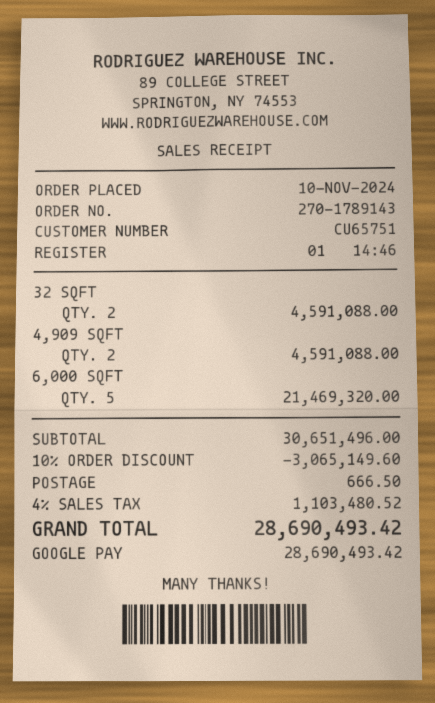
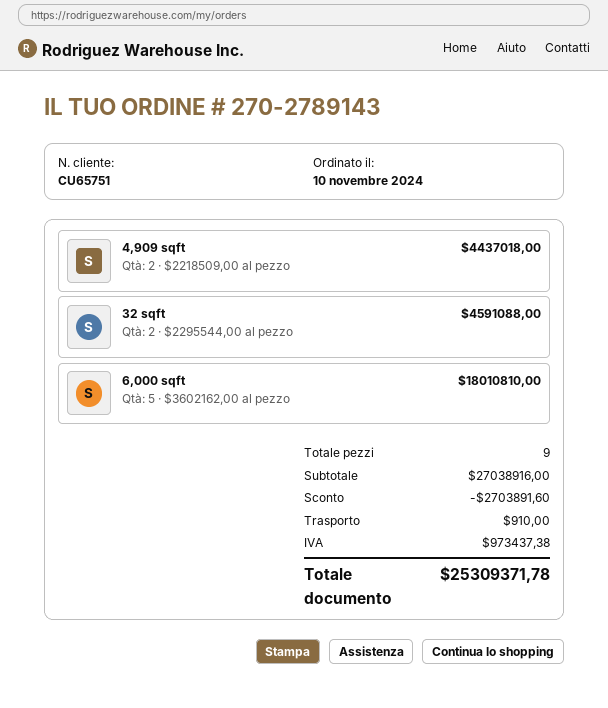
order number: 270-1789143 -> 270-2789143
4,909 SQFT: 2 for 4591088.00 -> 2 for 4437018.00
6,000 SQFT: 5 for 21469320.00 -> 5 for 18010810.00
subtotal: 30651496.00 -> 27038916.00
discount: 3065149.60 -> 2703891.60
shipping: 666.50 -> 910.00
tax: 1103480.52 -> 973437.38
total: 28690493.42 -> 25309371.78

